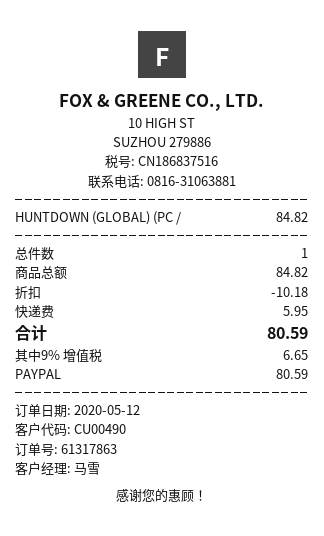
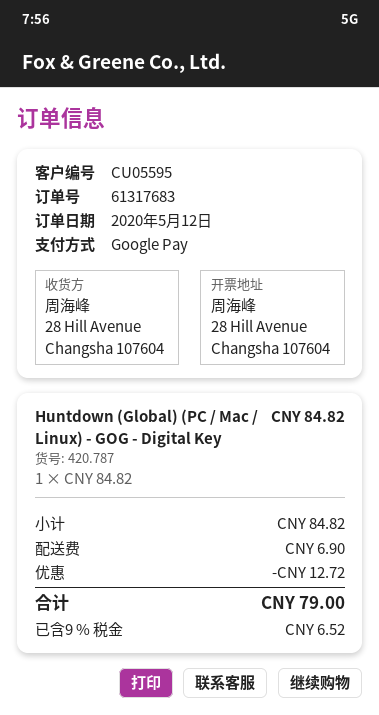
order number: 61317863 -> 61317683
customer number: CU00490 -> CU05595
payment method: PayPal -> Google Pay
discount: 10.18 -> 12.72
shipping: 5.95 -> 6.90
tax: 9% = 6.65 -> 9% = 6.52
total: 80.59 -> 79.00

